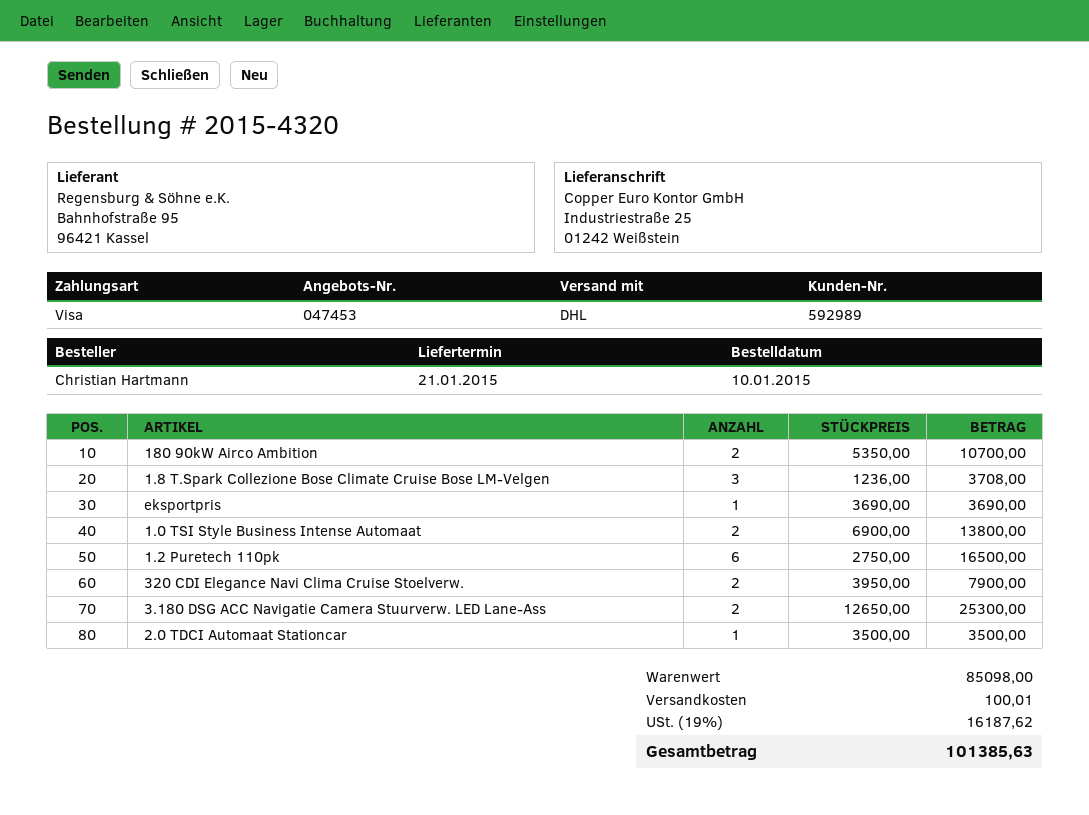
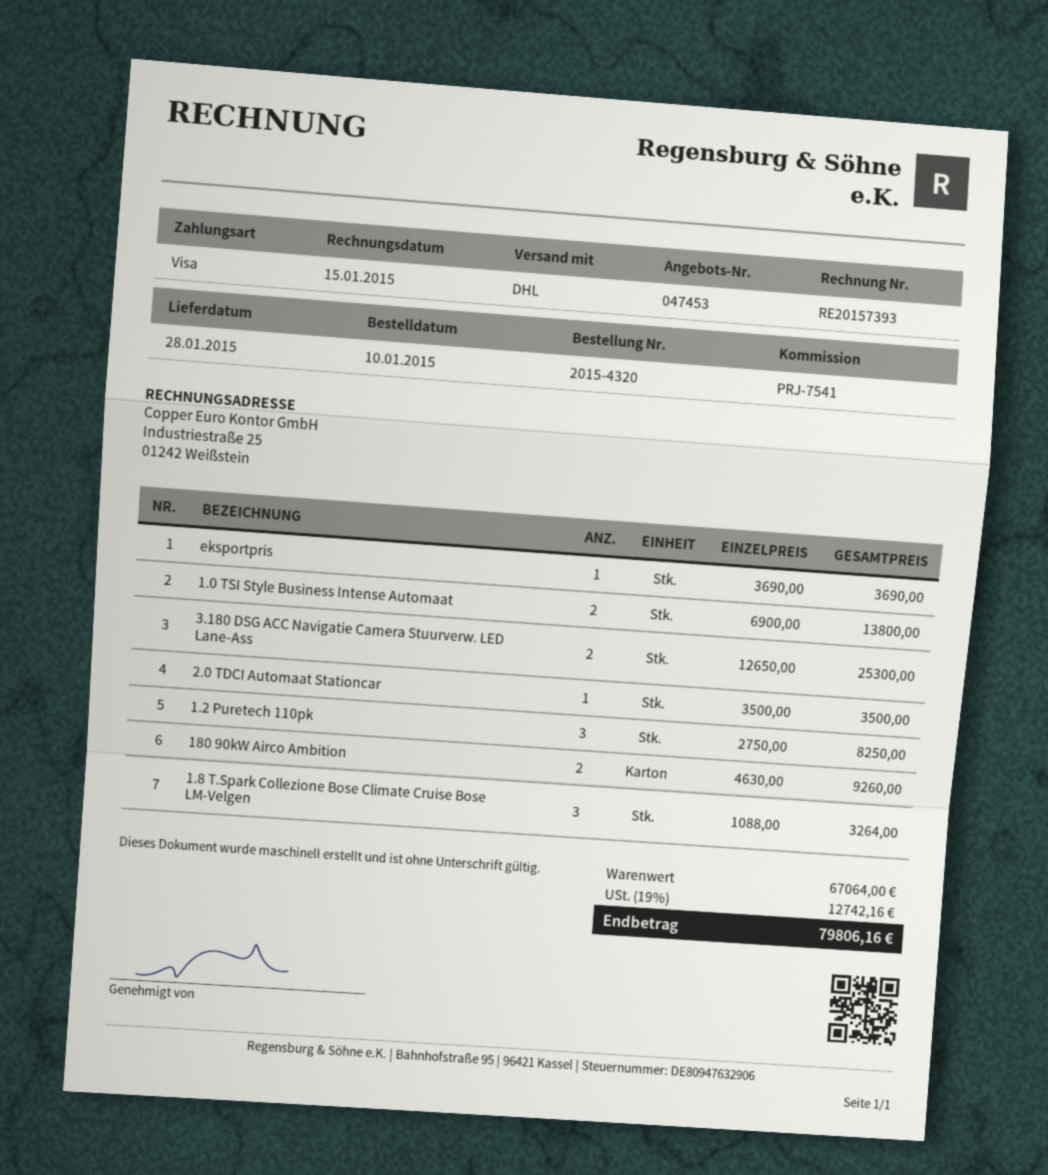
delivery date: 2015-01-21 -> 2015-01-28
180 90kW Airco Ambition: 2 x 5350.00 = 10700.00 -> 2 x 4630.00 = 9260.00
1.8 T.Spark Collezione Bose Climate Cruise Bose LM-Velgen: 3 x 1236.00 = 3708.00 -> 3 x 1088.00 = 3264.00
1.2 Puretech 110pk: 6 x 2750.00 = 16500.00 -> 3 x 2750.00 = 8250.00
320 CDI Elegance Navi Clima Cruise Stoelverw.: 2 x 3950.00 = 7900.00 -> none
subtotal: 85098.00 -> 67064.00
shipping: 100.01 -> none
tax: 19% = 16187.62 -> 19% = 12742.16
total: 101385.63 -> 79806.16

